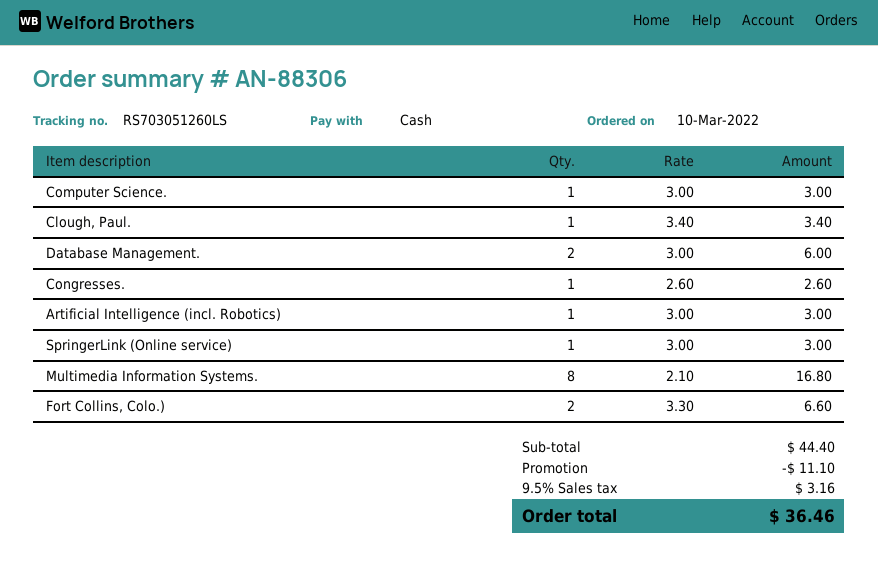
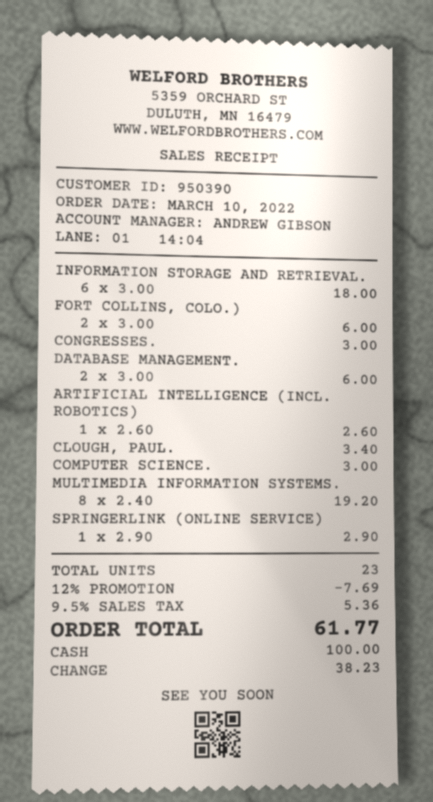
Congresses.: 1 x 2.60 = 2.60 -> 1 x 3.00 = 3.00
Artificial Intelligence (incl. Robotics): 1 x 3.00 = 3.00 -> 1 x 2.60 = 2.60
SpringerLink (Online service): 1 x 3.00 = 3.00 -> 1 x 2.90 = 2.90
Multimedia Information Systems.: 8 x 2.10 = 16.80 -> 8 x 2.40 = 19.20
Fort Collins, Colo.): 2 x 3.30 = 6.60 -> 2 x 3.00 = 6.00
INFORMATION STORAGE AND RETRIEVAL.: none -> 6 x 3.00 = 18.00
discount: 11.10 -> 7.69
tax: 9.5% = 3.16 -> 9.5% = 5.36
total: 36.46 -> 61.77

